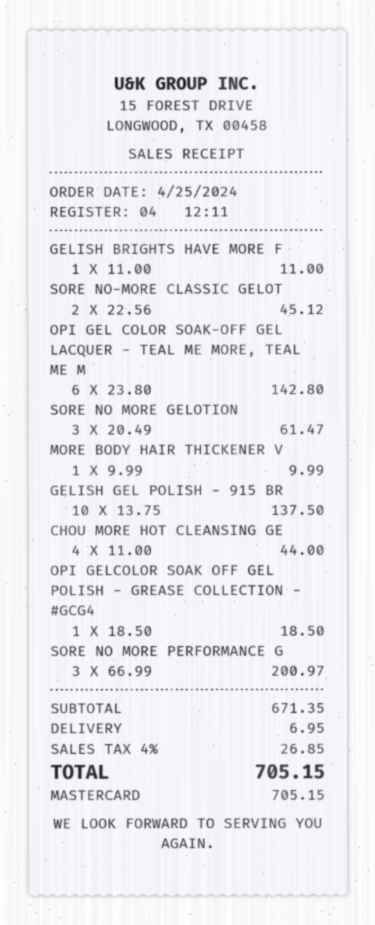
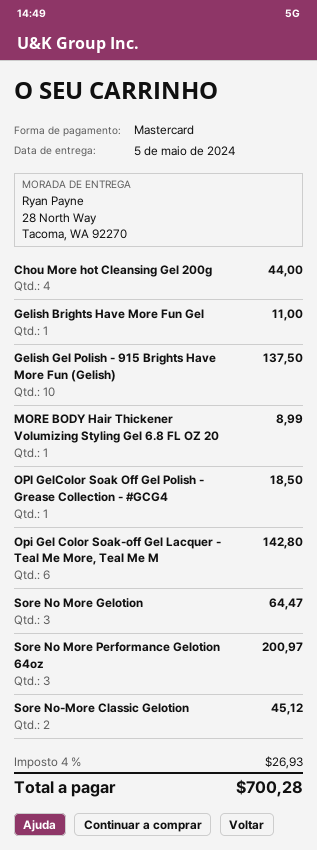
SORE NO MORE GELOTION: 3 for 61.47 -> 3 for 64.47
MORE BODY HAIR THICKENER V: 1 for 9.99 -> 1 for 8.99
shipping: 6.95 -> none
tax: 4% = 26.85 -> 4% = 26.93
total: 705.15 -> 700.28

